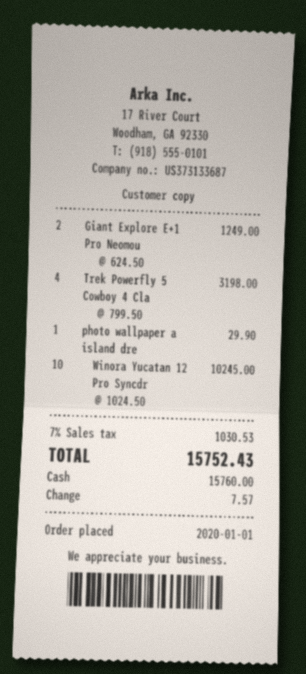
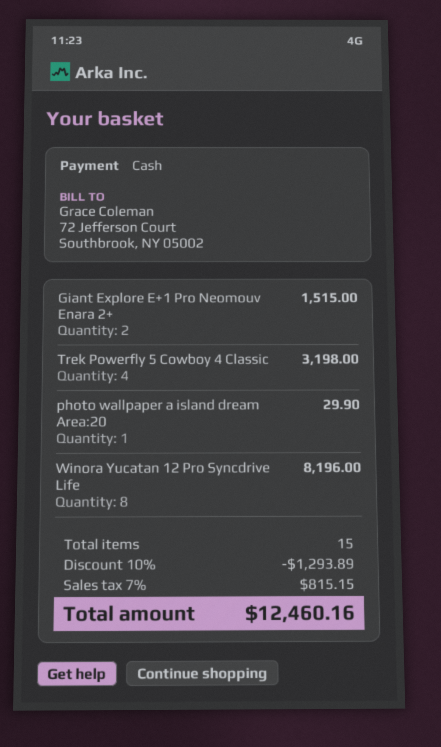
Giant Explore E+1 Pro Neomou: 2 for 1249.00 -> 2 for 1515.00
Winora Yucatan 12 Pro Syncdr: 10 for 10245.00 -> 8 for 8196.00
discount: none -> 10% = 1293.89
tax: 7% = 1030.53 -> 7% = 815.15
total: 15752.43 -> 12460.16

